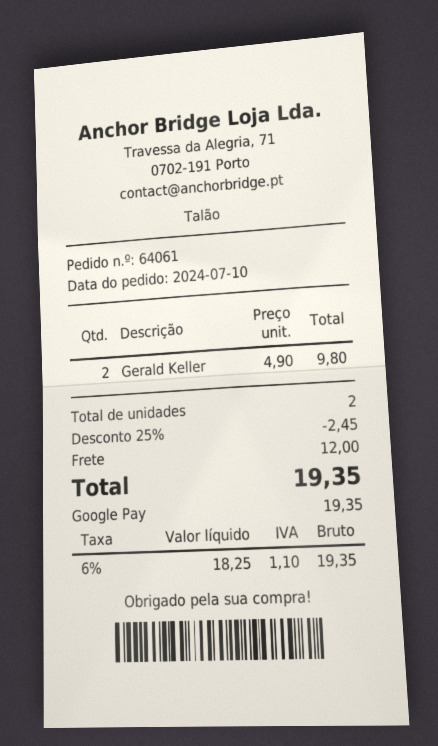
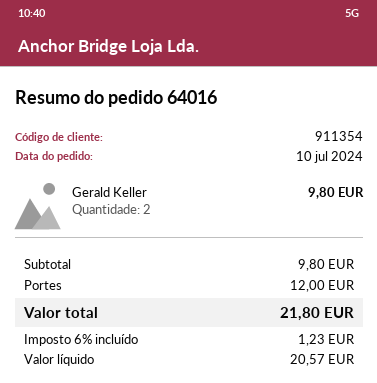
order number: 64061 -> 64016
discount: 25% = 2.45 -> none
net: 18.25 -> 20.57
tax: 6% = 1.10 -> 6% = 1.23
total: 19.35 -> 21.80

